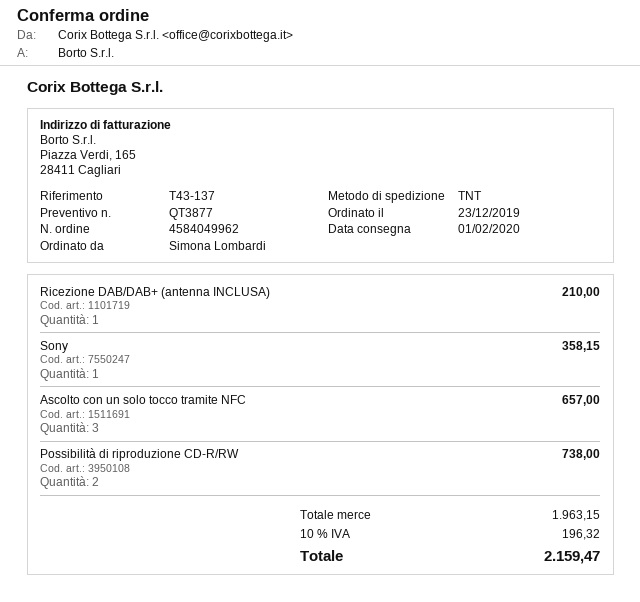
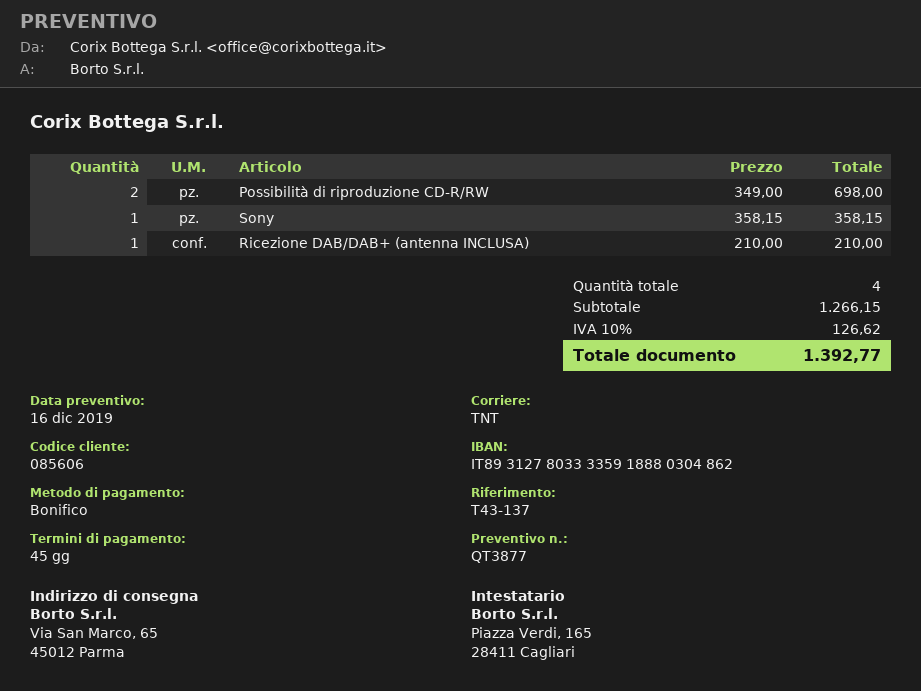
Ascolto con un solo tocco tramite NFC: 3 for 657.00 -> none
Possibilità di riproduzione CD-R/RW: 2 for 738.00 -> 2 for 698.00
subtotal: 1963.15 -> 1266.15
tax: 10% = 196.32 -> 10% = 126.62
total: 2159.47 -> 1392.77

